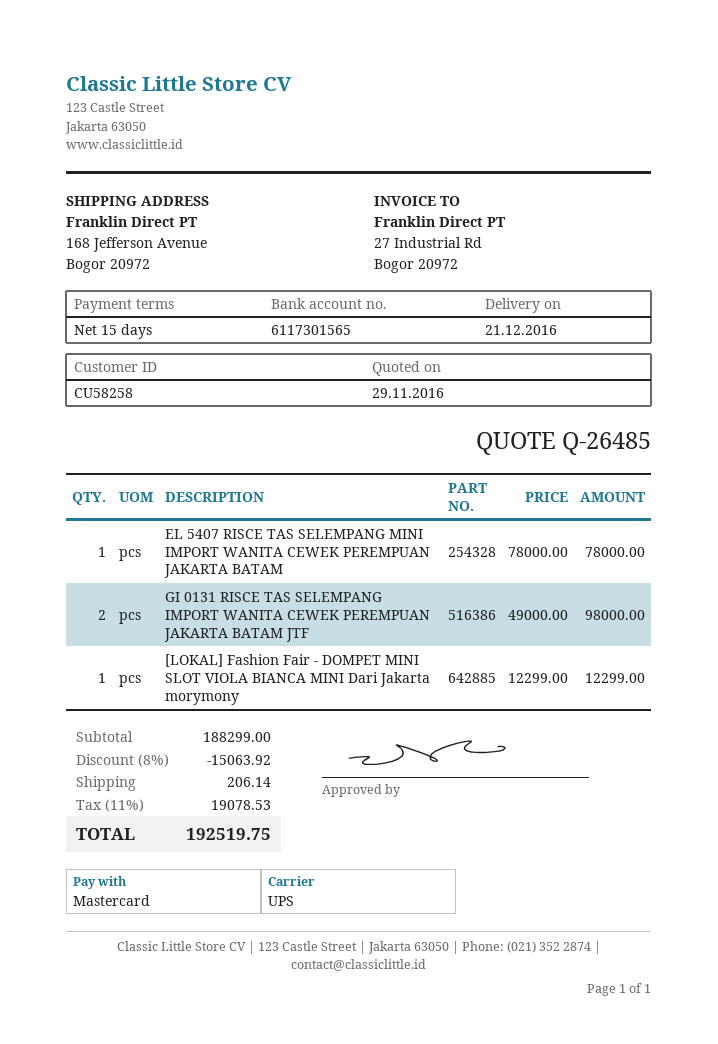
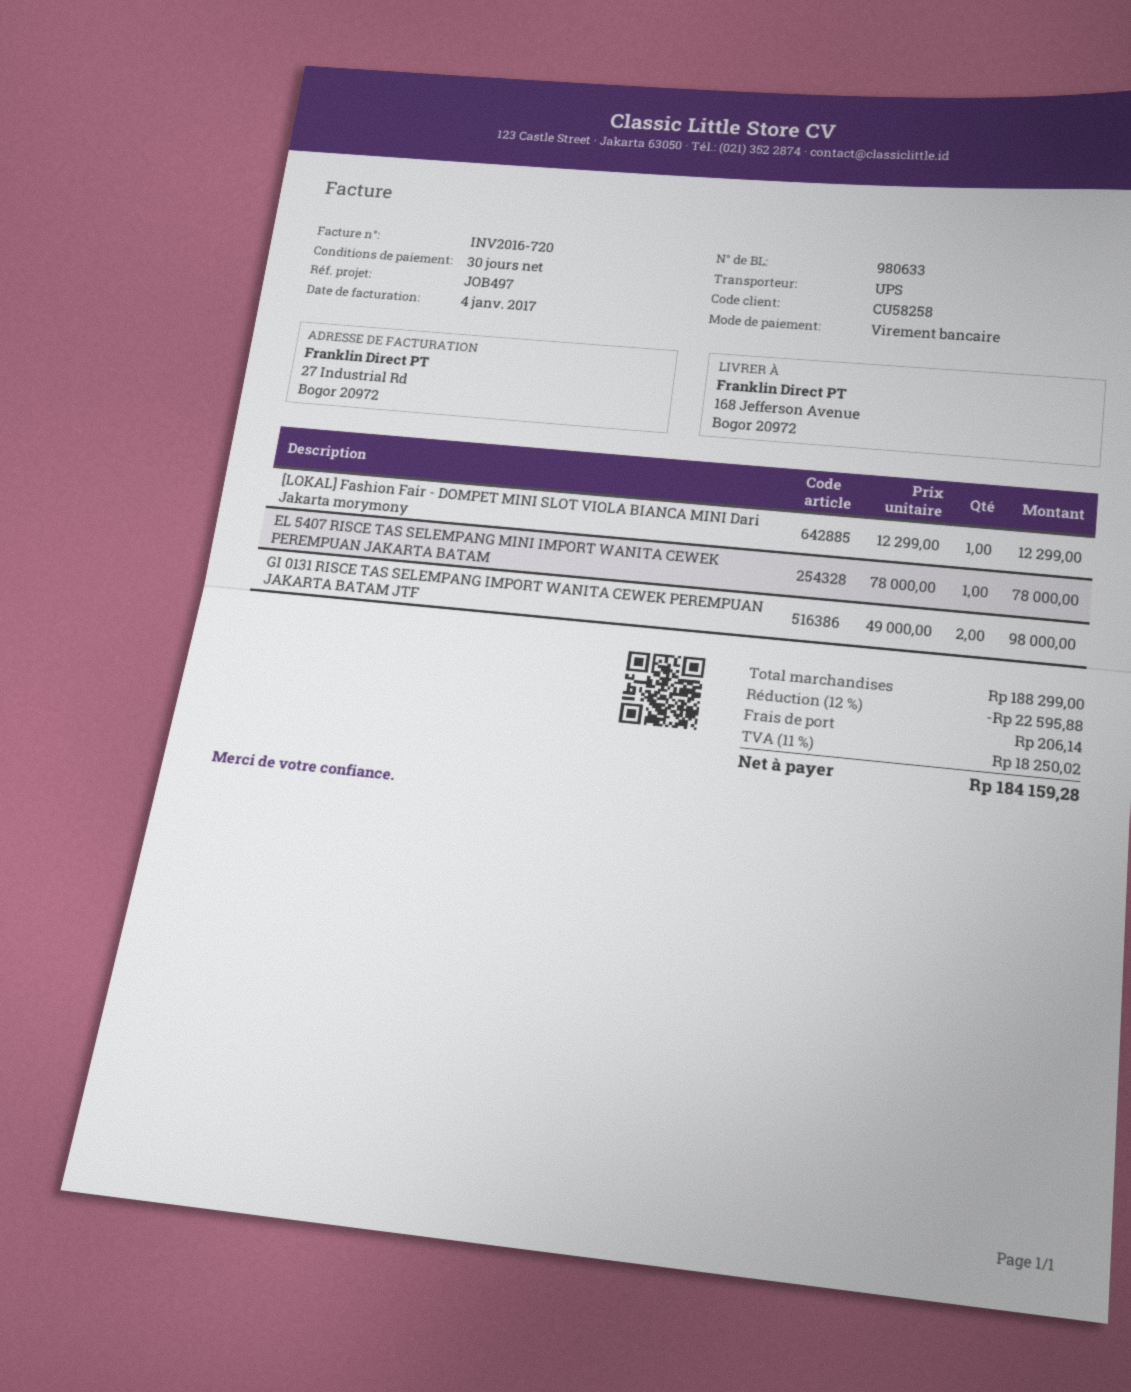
payment terms: 15 days -> 30 days
payment method: Mastercard -> bank transfer
discount: 8% = 15063.92 -> 12% = 22595.88
tax: 11% = 19078.53 -> 11% = 18250.02
total: 192519.75 -> 184159.28

